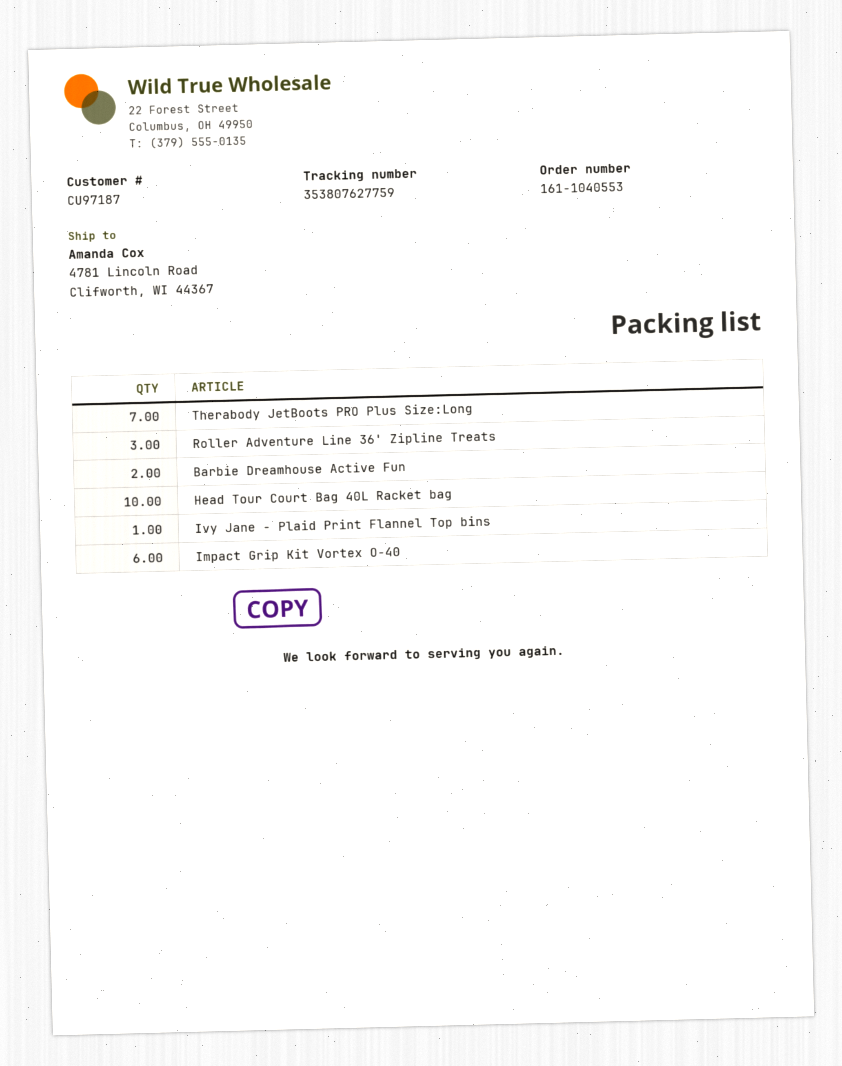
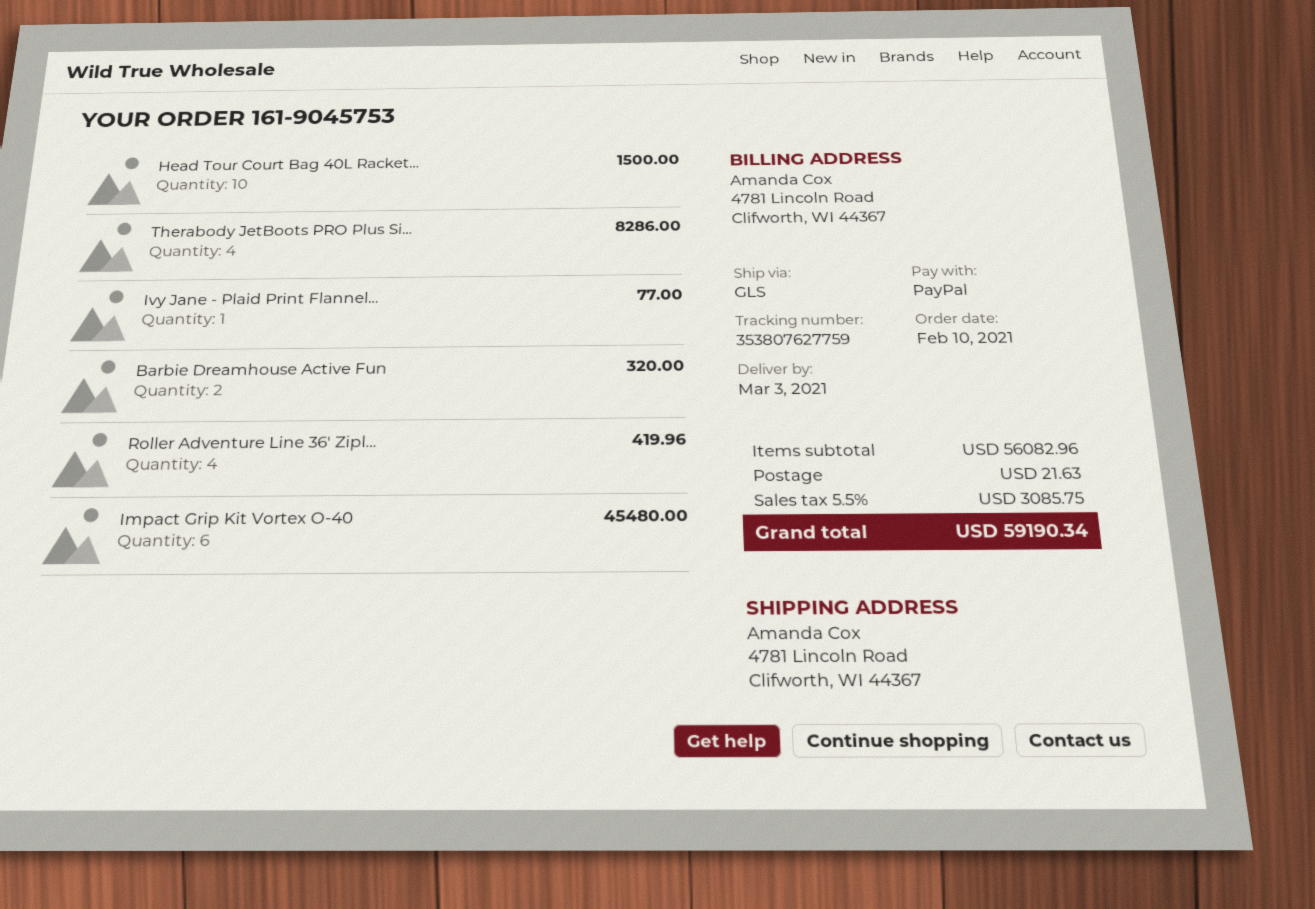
order number: 161-1040553 -> 161-9045753
Therabody JetBoots PRO Plus Size:Long: 7 -> 4
Roller Adventure Line 36' Zipline Treats: 3 -> 4

